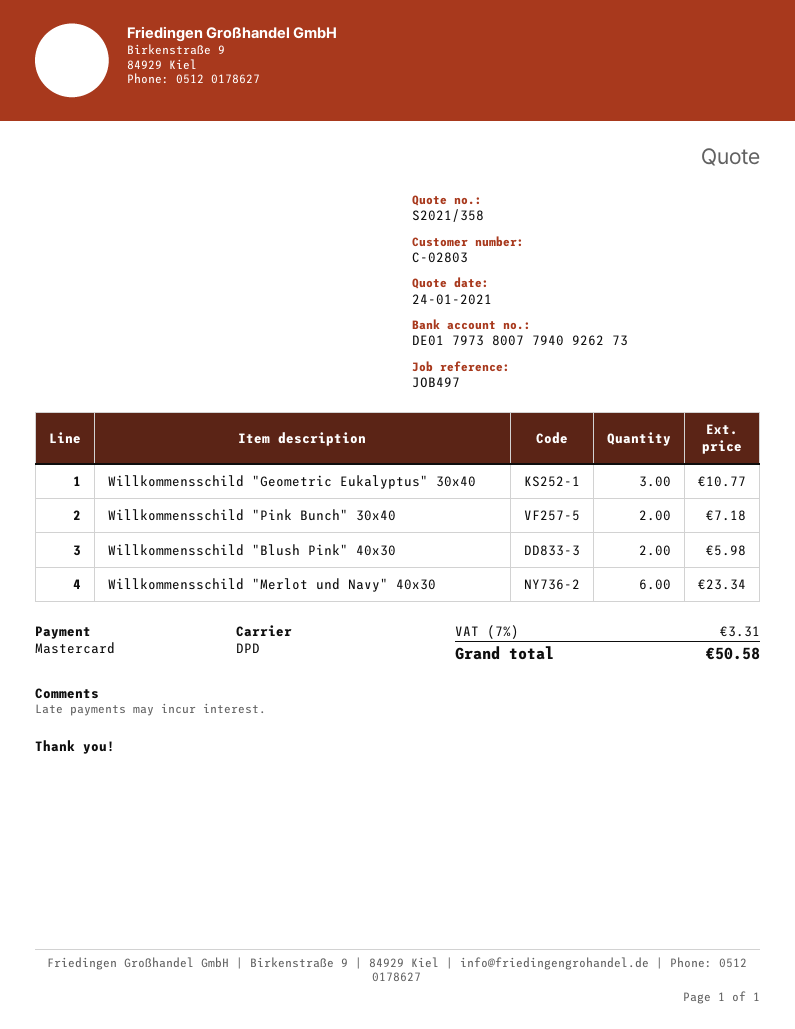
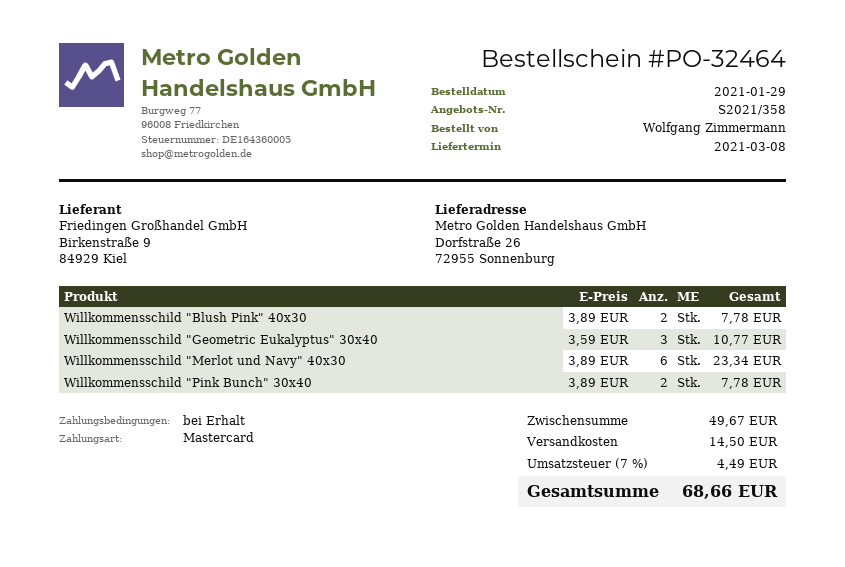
Willkommensschild "Pink Bunch" 30x40: 2 for 7.18 -> 2 for 7.78
Willkommensschild "Blush Pink" 40x30: 2 for 5.98 -> 2 for 7.78
shipping: none -> 14.50
tax: 7% = 3.31 -> 7% = 4.49
total: 50.58 -> 68.66

